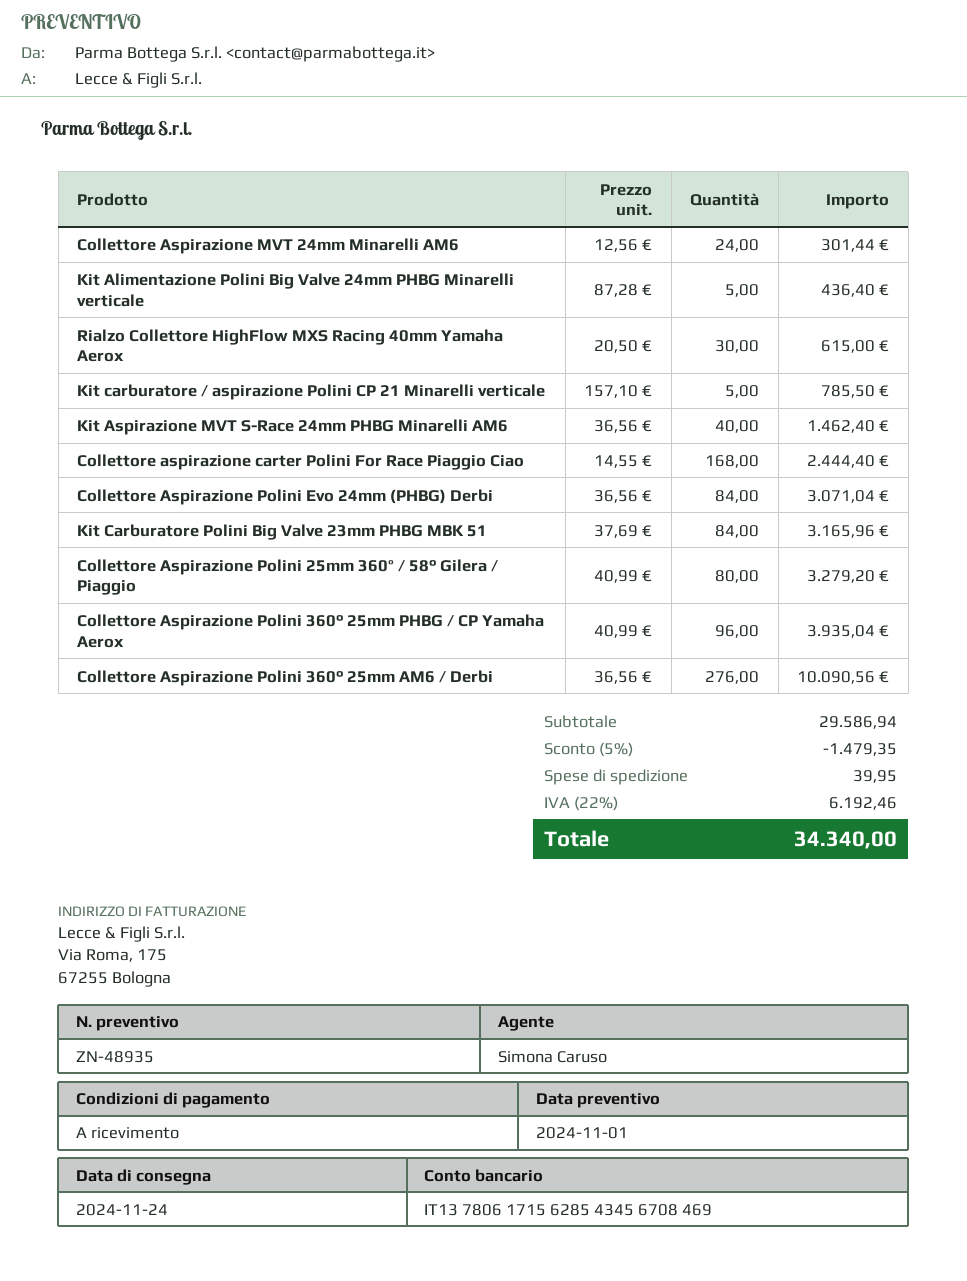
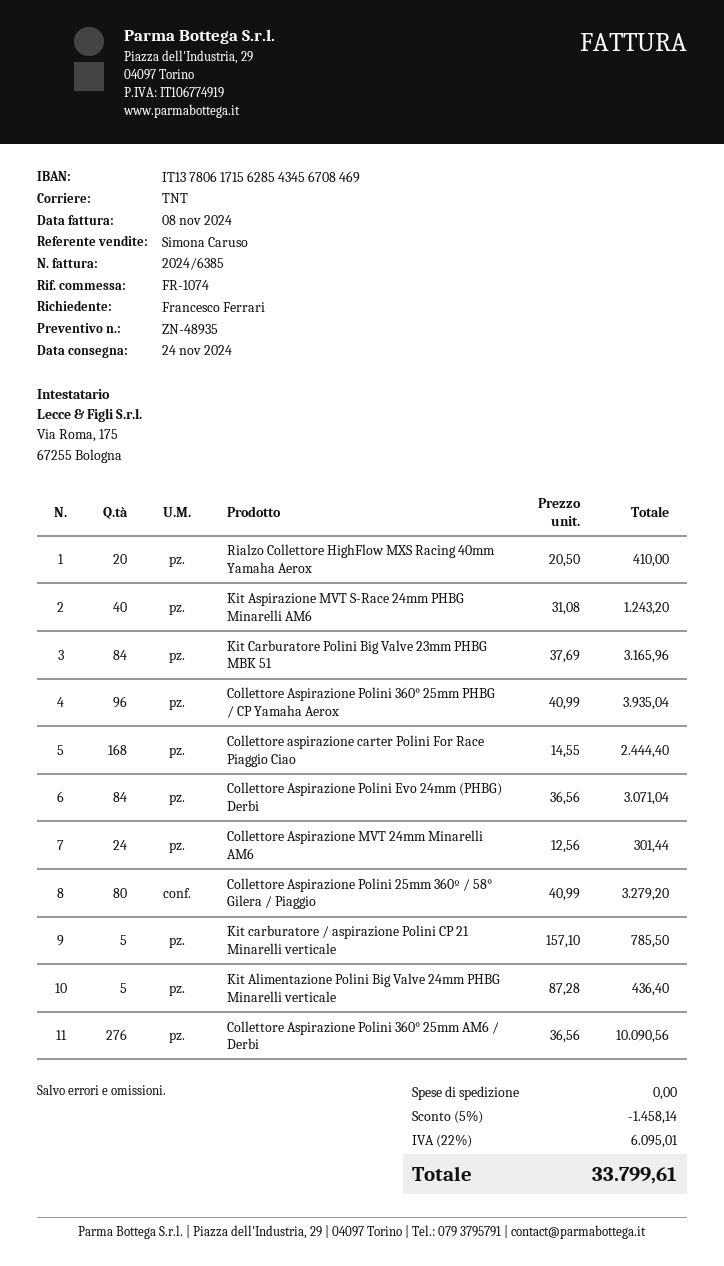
Rialzo Collettore HighFlow MXS Racing 40mm Yamaha Aerox: 30 x 20.50 = 615.00 -> 20 x 20.50 = 410.00
Kit Aspirazione MVT S-Race 24mm PHBG Minarelli AM6: 40 x 36.56 = 1462.40 -> 40 x 31.08 = 1243.20
discount: 5% = 1479.35 -> 5% = 1458.14
shipping: 39.95 -> 0.00
tax: 22% = 6192.46 -> 22% = 6095.01
total: 34340.00 -> 33799.61

